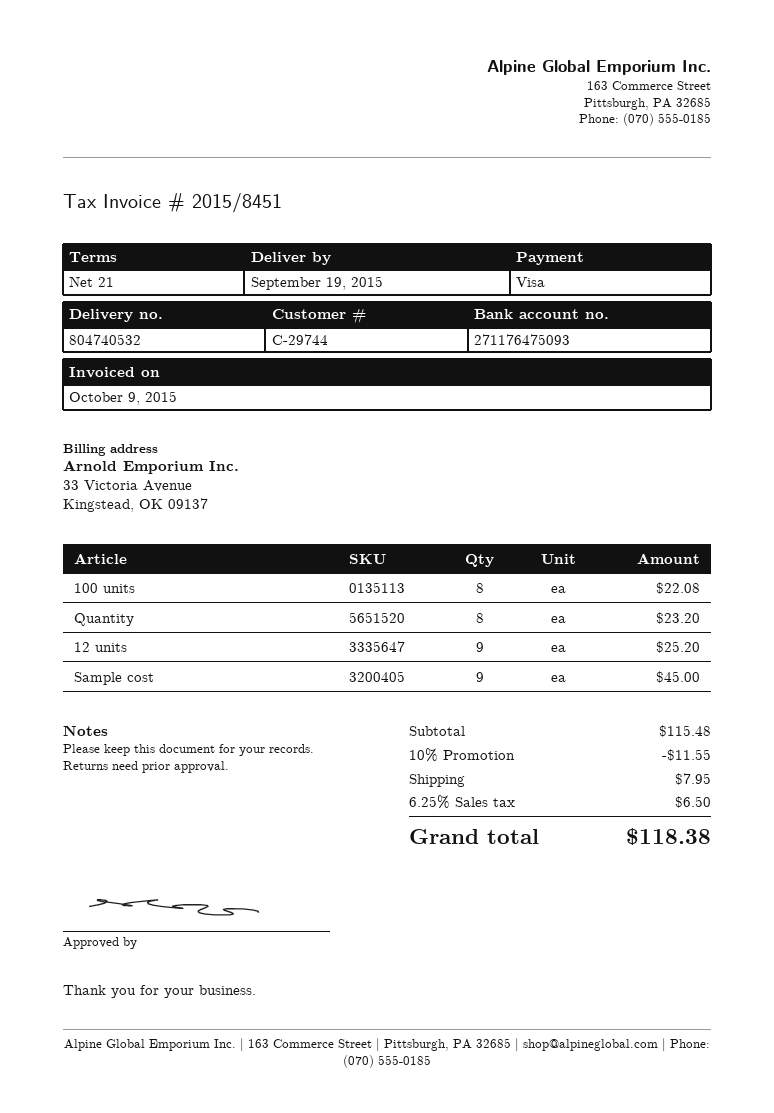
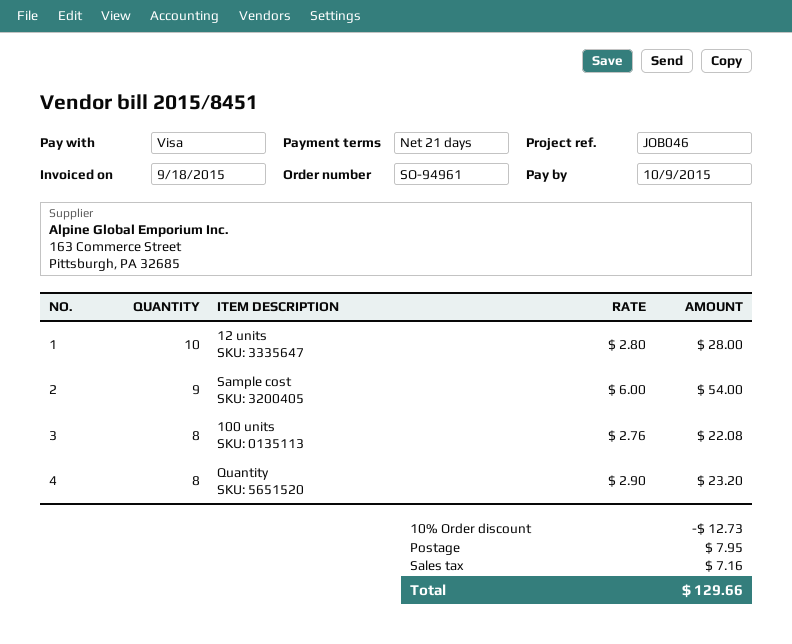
invoice date: 2015-10-09 -> 2015-09-18
12 units: 9 for 25.20 -> 10 for 28.00
Sample cost: 9 for 45.00 -> 9 for 54.00
discount: 10% = 11.55 -> 10% = 12.73
tax: 6.50 -> 7.16
total: 118.38 -> 129.66

